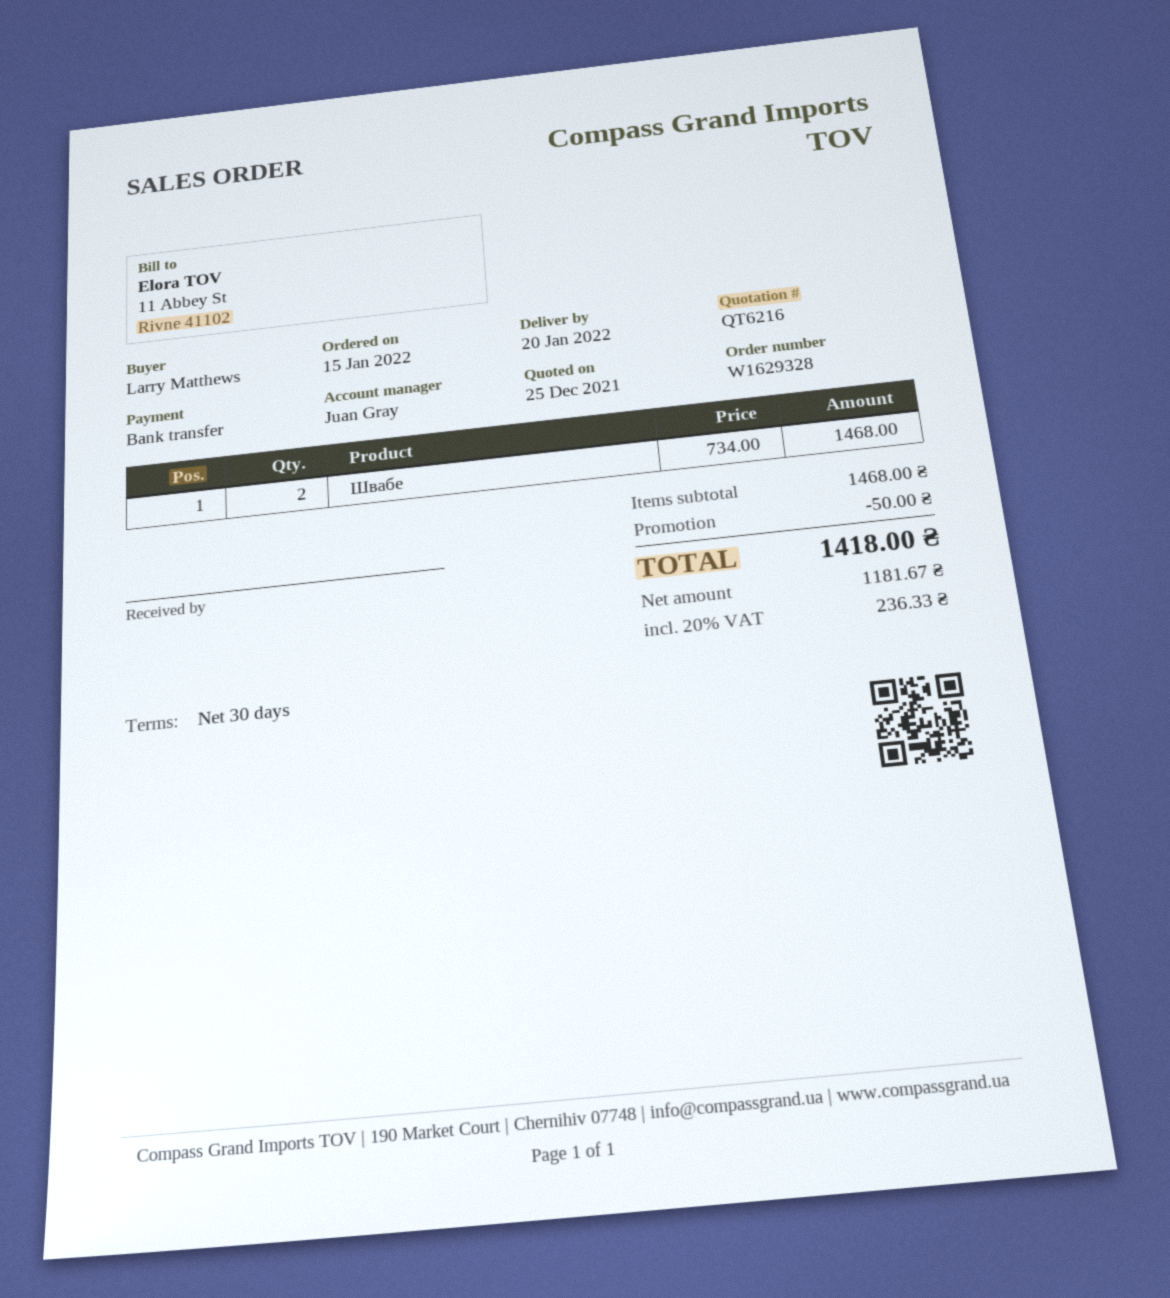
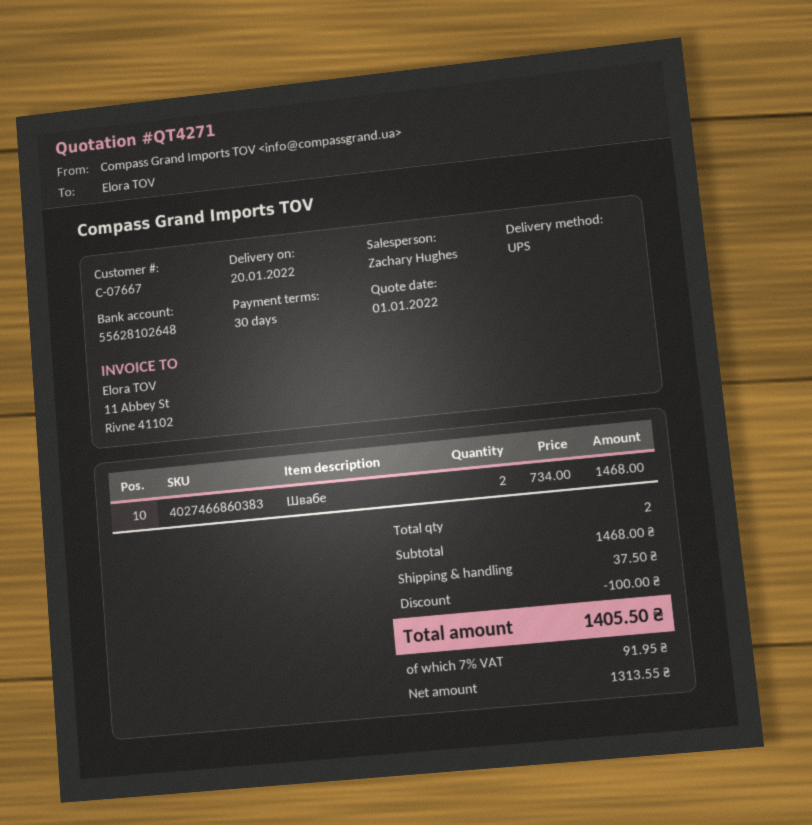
quote number: QT6216 -> QT4271
quote date: 2021-12-25 -> 2022-01-01
sales rep: Juan Gray -> Zachary Hughes
discount: 50.00 -> 100.00
shipping: none -> 37.50
net: 1181.67 -> 1313.55
tax: 20% = 236.33 -> 7% = 91.95
total: 1418.00 -> 1405.50

